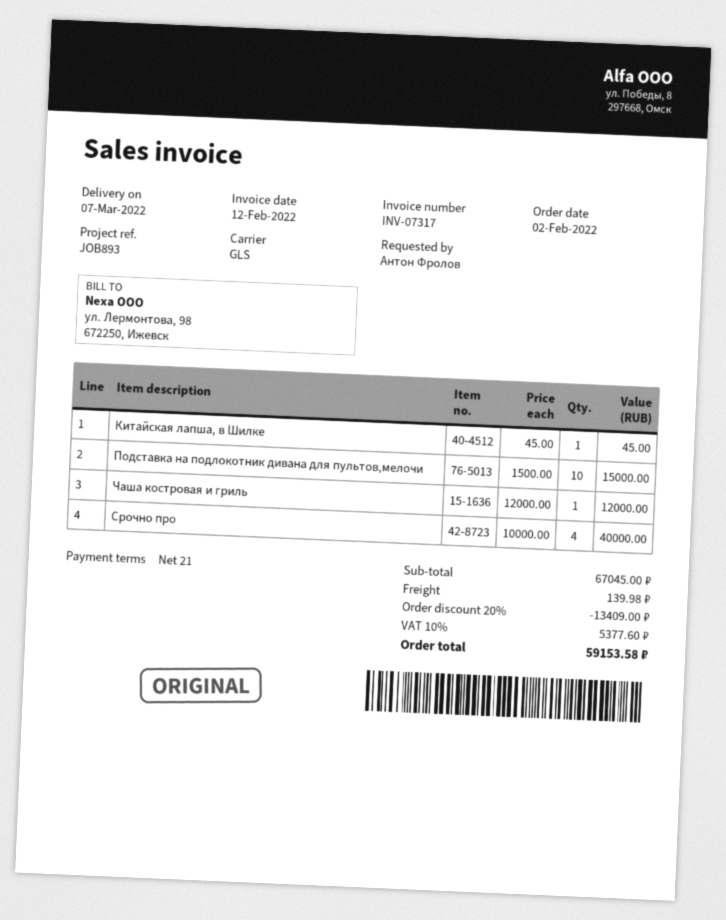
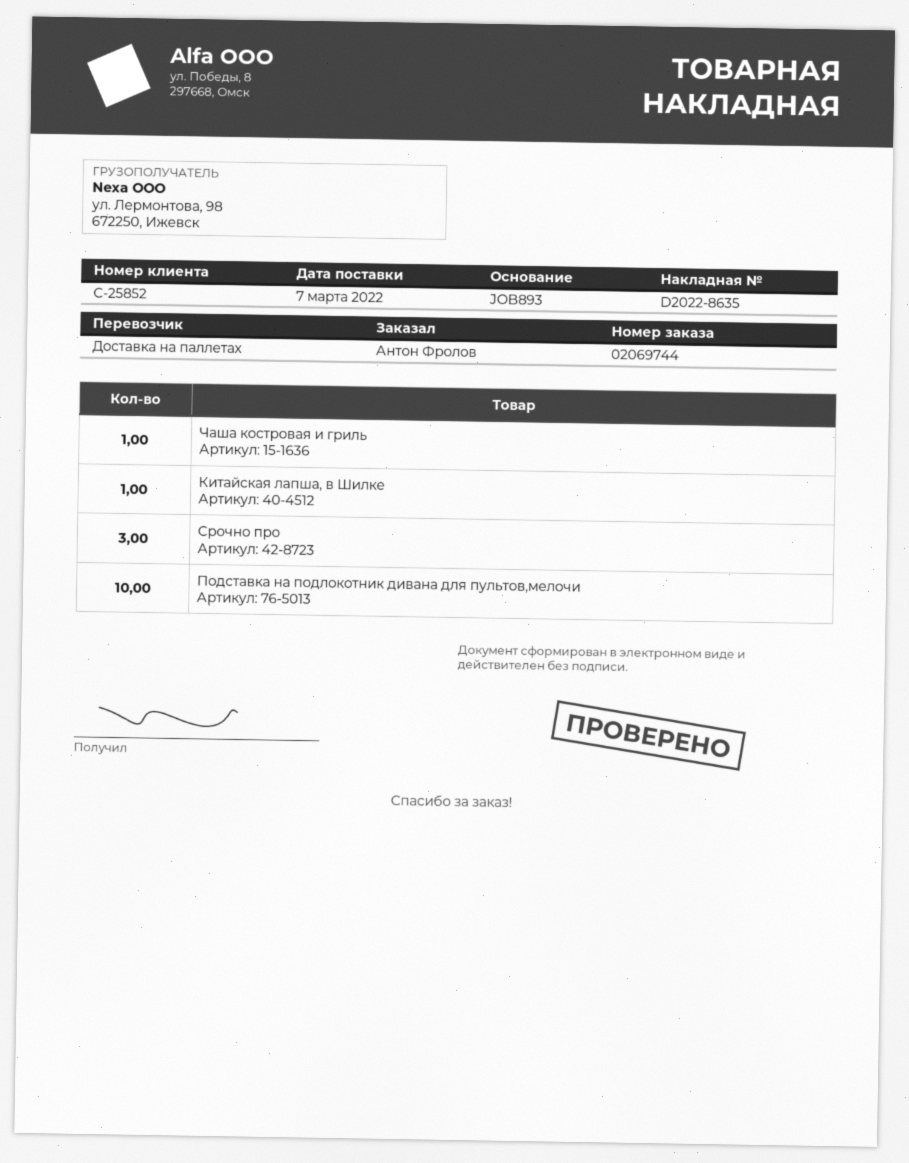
shipping method: GLS -> pallet freight
Срочно про: 4 -> 3

